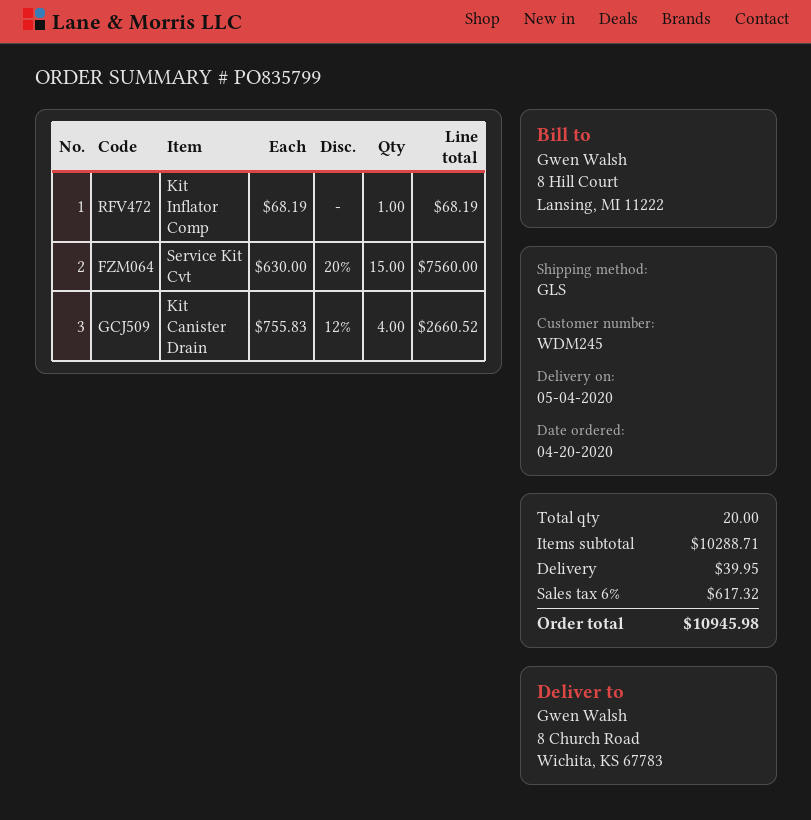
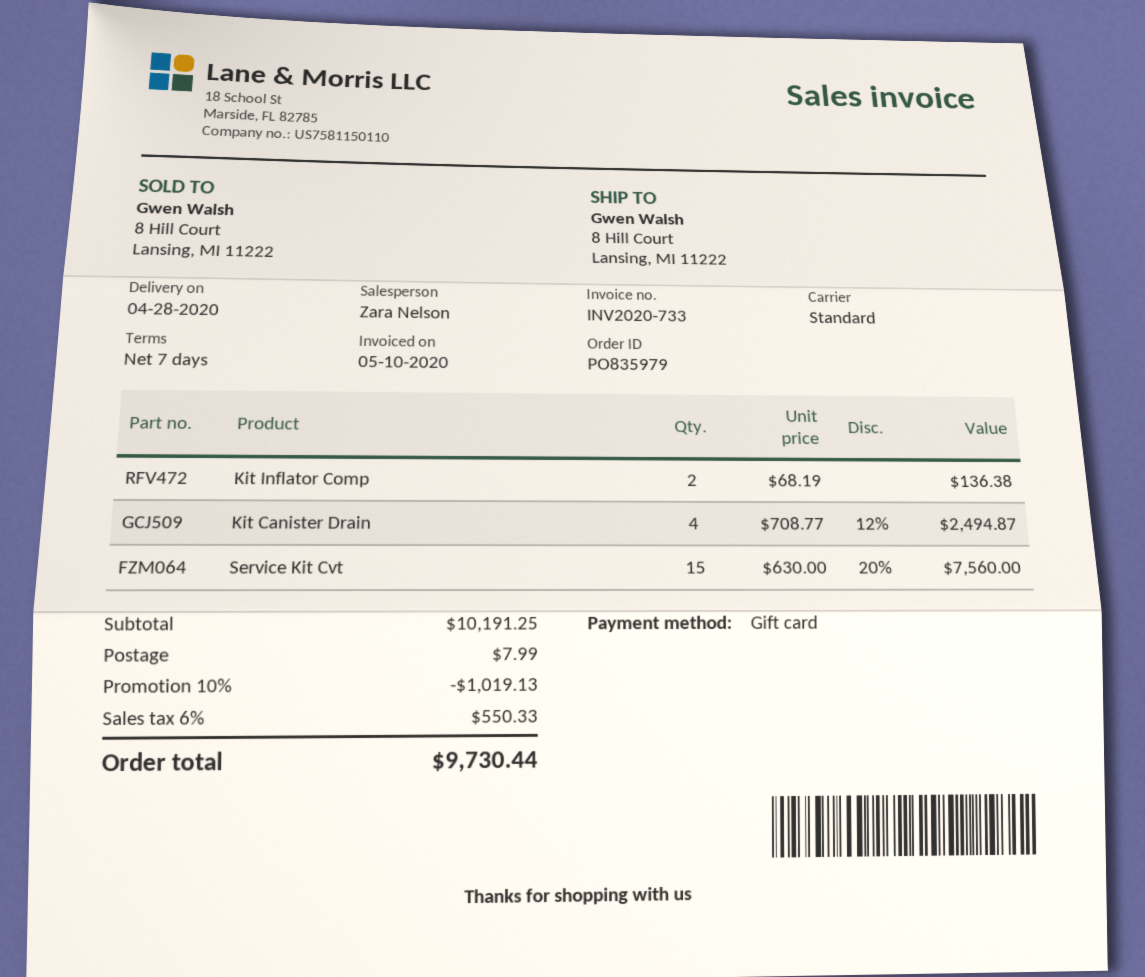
order number: PO835799 -> PO835979
delivery date: 2020-05-04 -> 2020-04-28
shipping method: GLS -> standard
ship to: 8 Church Road, Wichita, KS 67783 -> 8 Hill Court, Lansing, MI 11222
Kit Inflator Comp: 1 x 68.19 = 68.19 -> 2 x 68.19 = 136.38
Kit Canister Drain: 4 x 755.83 - 12% = 2660.52 -> 4 x 708.77 - 12% = 2494.87
subtotal: 10288.71 -> 10191.25
discount: none -> 10% = 1019.13
shipping: 39.95 -> 7.99
tax: 6% = 617.32 -> 6% = 550.33
total: 10945.98 -> 9730.44

